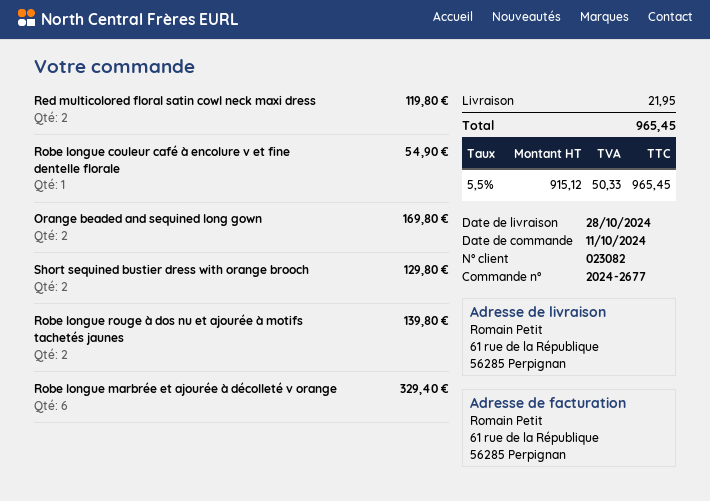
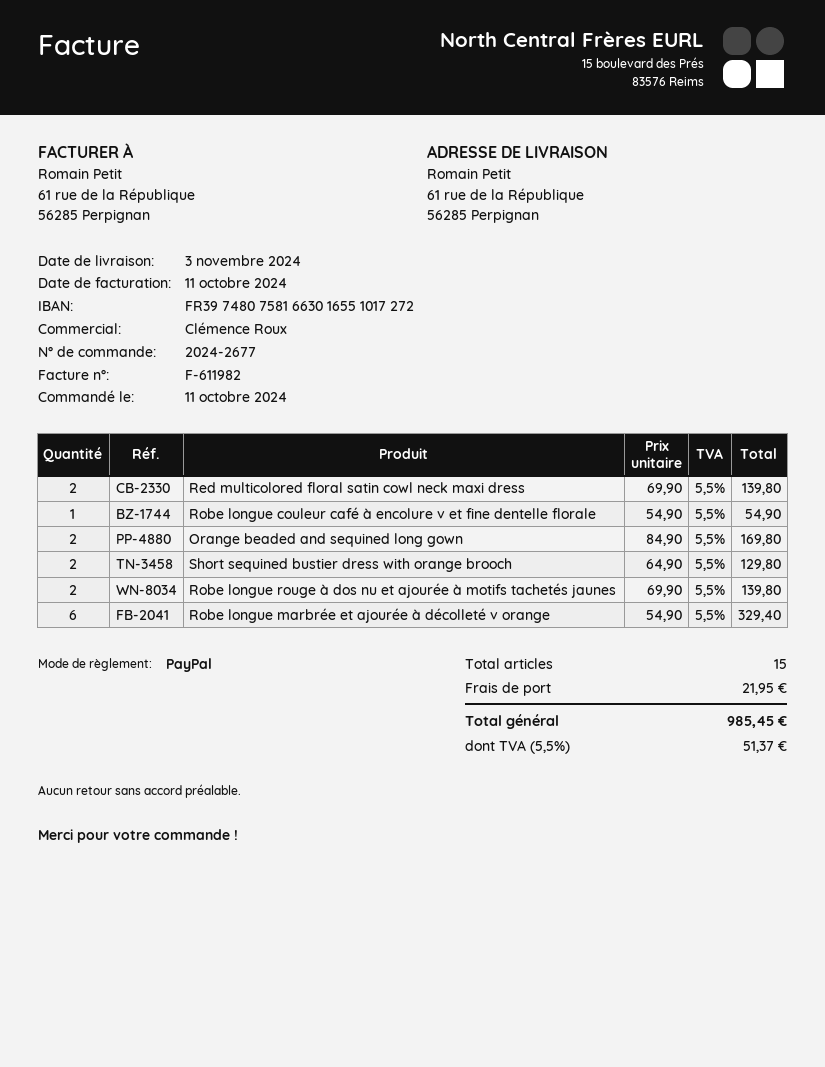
delivery date: 2024-10-28 -> 2024-11-03
Red multicolored floral satin cowl neck maxi dress: 2 for 119.80 -> 2 for 139.80
tax: 5.5% = 50.33 -> 5.5% = 51.37
total: 965.45 -> 985.45

